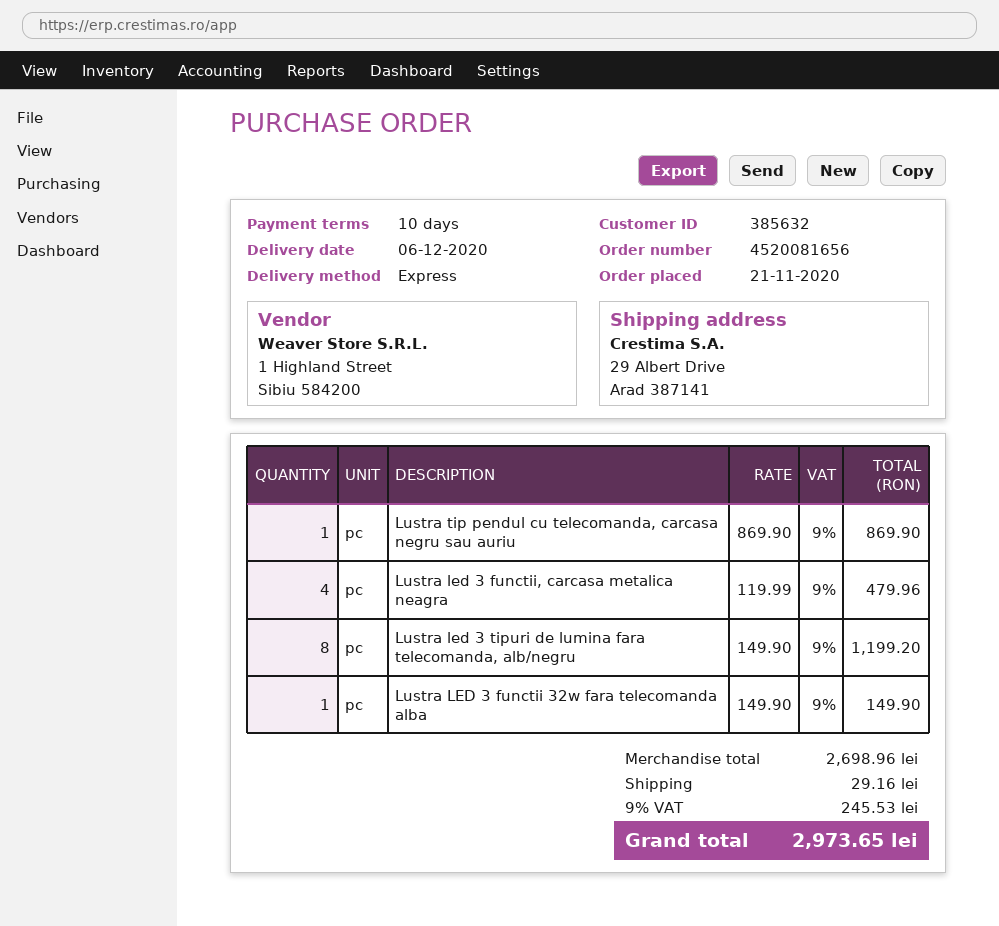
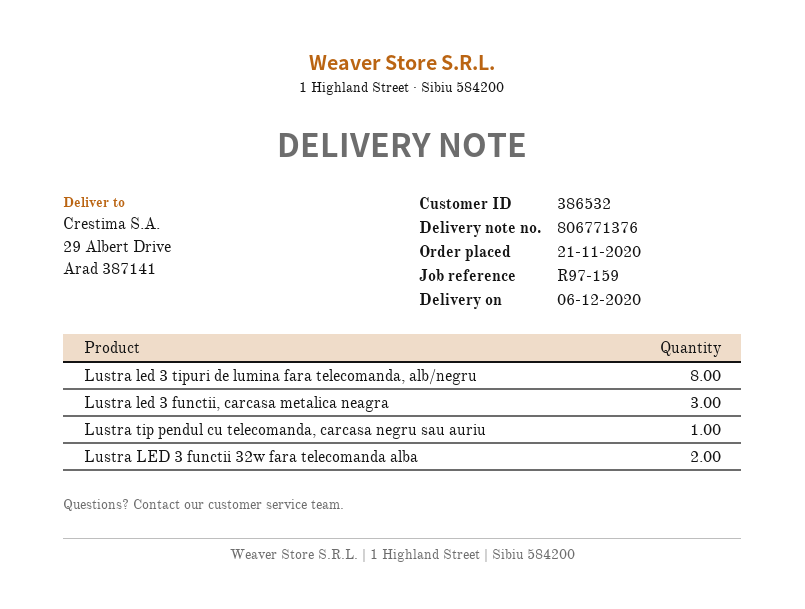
customer number: 385632 -> 386532
Lustra led 3 functii, carcasa metalica neagra: 4 -> 3
Lustra LED 3 functii 32w fara telecomanda alba: 1 -> 2

